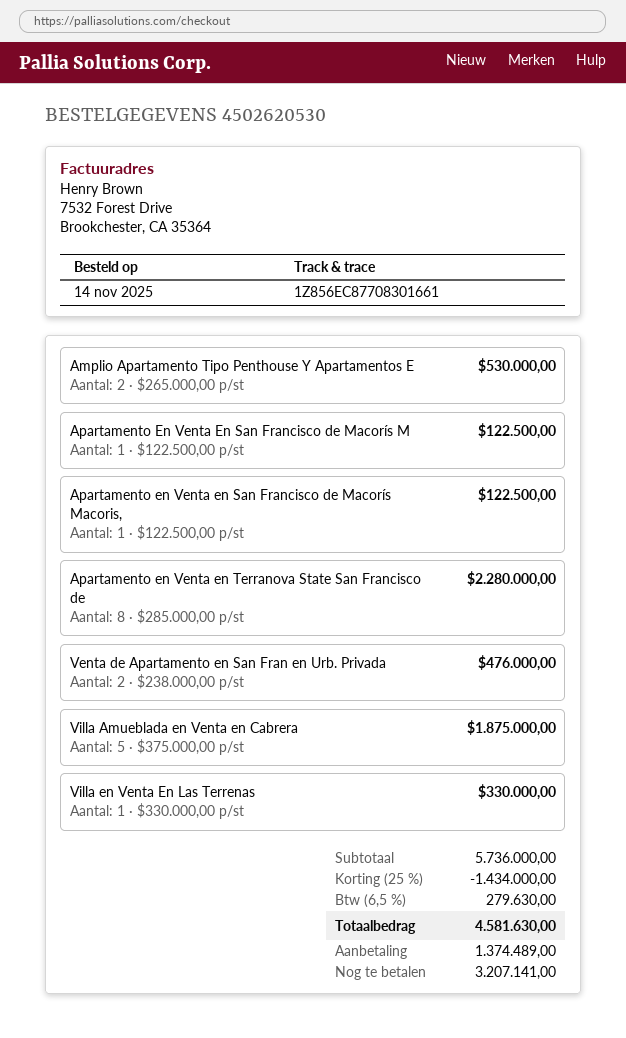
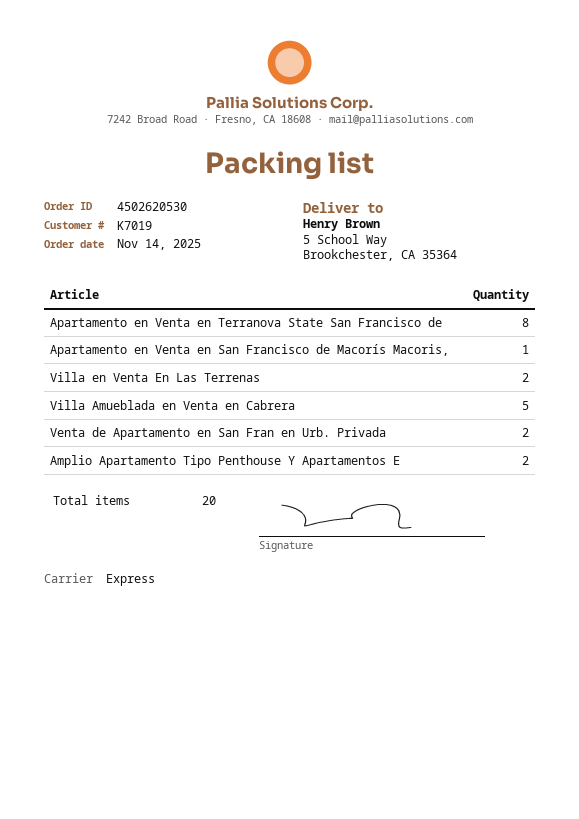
Apartamento En Venta En San Francisco de Macorís M: 1 -> none
Villa en Venta En Las Terrenas: 1 -> 2

